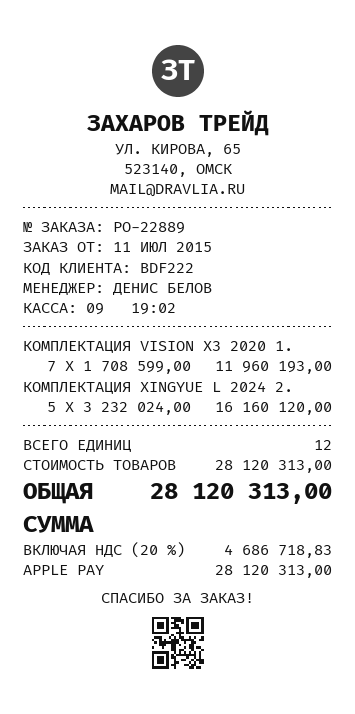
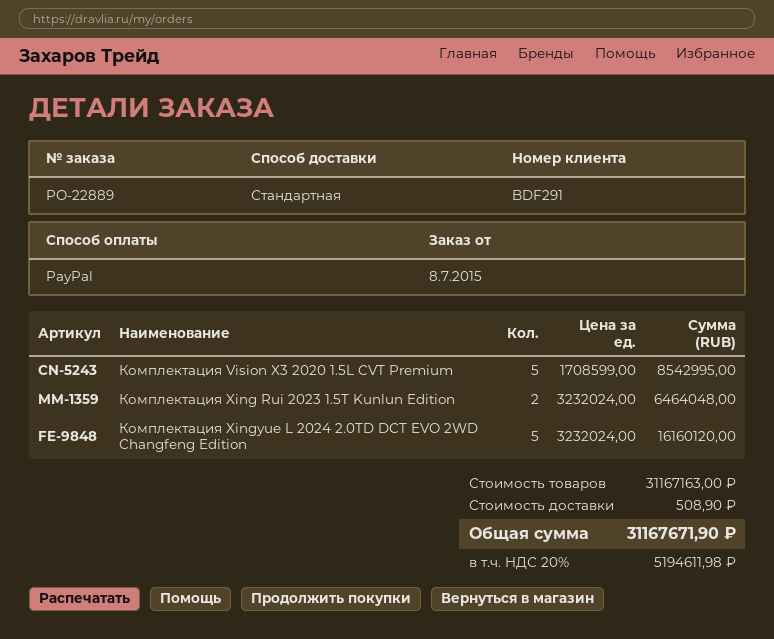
order date: 2015-07-11 -> 2015-07-08
customer number: BDF222 -> BDF291
payment method: Apple Pay -> PayPal
КОМПЛЕКТАЦИЯ VISION X3 2020 1.: 7 x 1708599.00 = 11960193.00 -> 5 x 1708599.00 = 8542995.00
Комплектация Xing Rui 2023 1.5T Kunlun Edition: none -> 2 x 3232024.00 = 6464048.00
subtotal: 28120313.00 -> 31167163.00
shipping: none -> 508.90
tax: 20% = 4686718.83 -> 20% = 5194611.98
total: 28120313.00 -> 31167671.90

